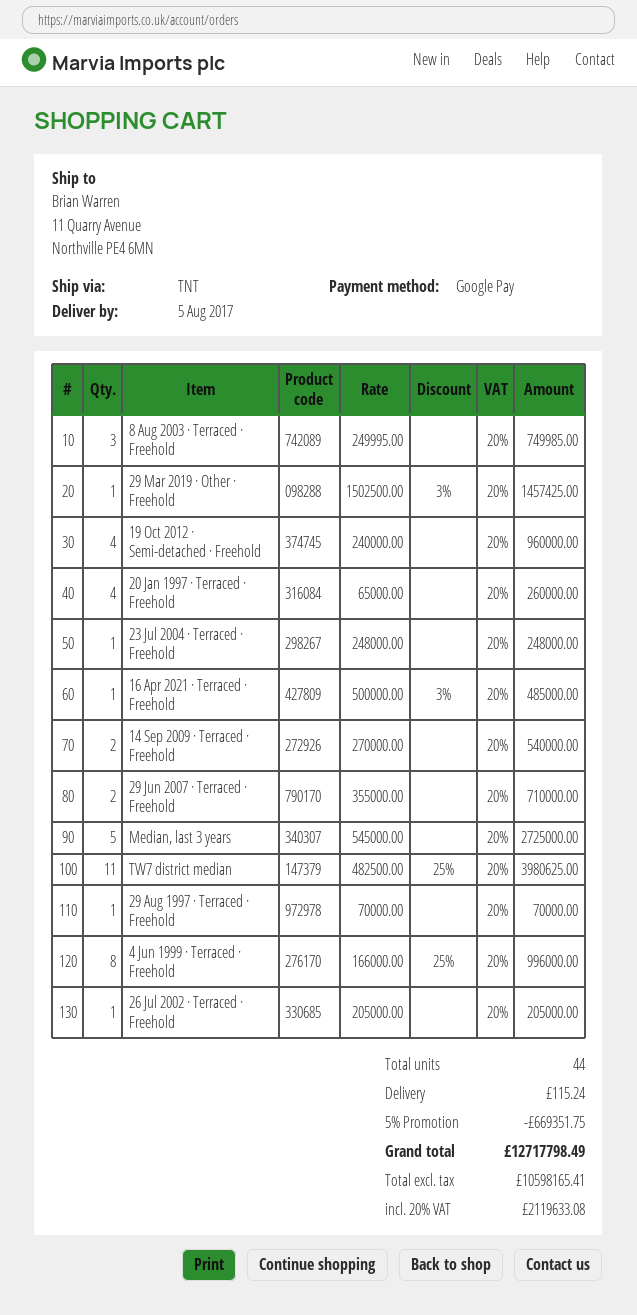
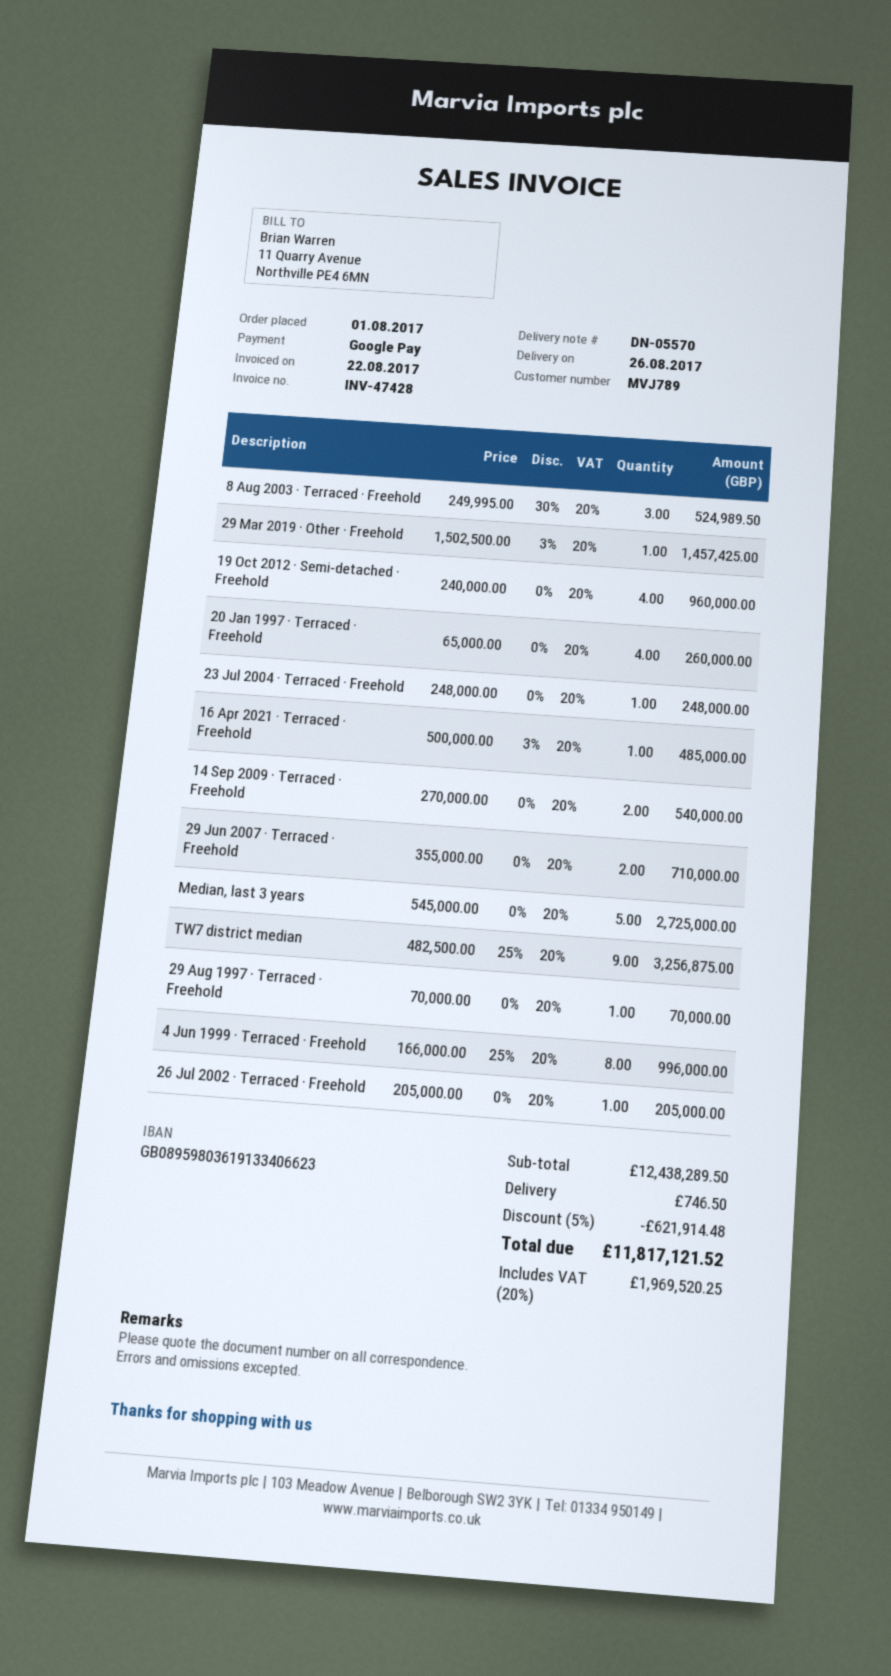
delivery date: 2017-08-05 -> 2017-08-26
8 Aug 2003 · Terraced · Freehold: 3 x 249995.00 = 749985.00 -> 3 x 249995.00 - 30% = 524989.50
TW7 district median: 11 x 482500.00 - 25% = 3980625.00 -> 9 x 482500.00 - 25% = 3256875.00
discount: 5% = 669351.75 -> 5% = 621914.48
shipping: 115.24 -> 746.50
tax: 20% = 2119633.08 -> 20% = 1969520.25
total: 12717798.49 -> 11817121.52

